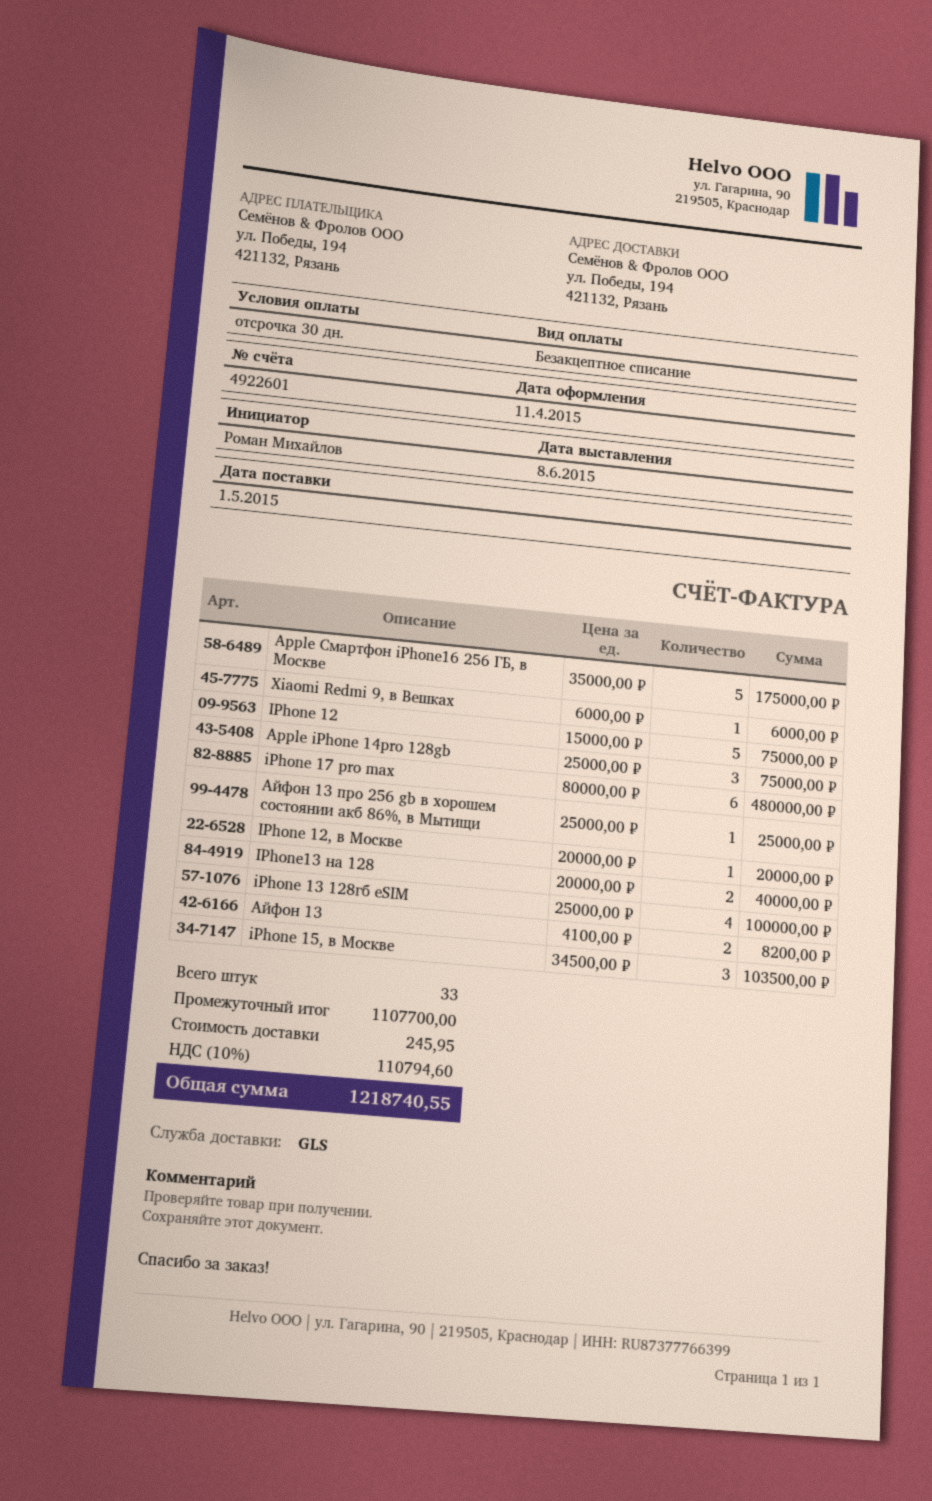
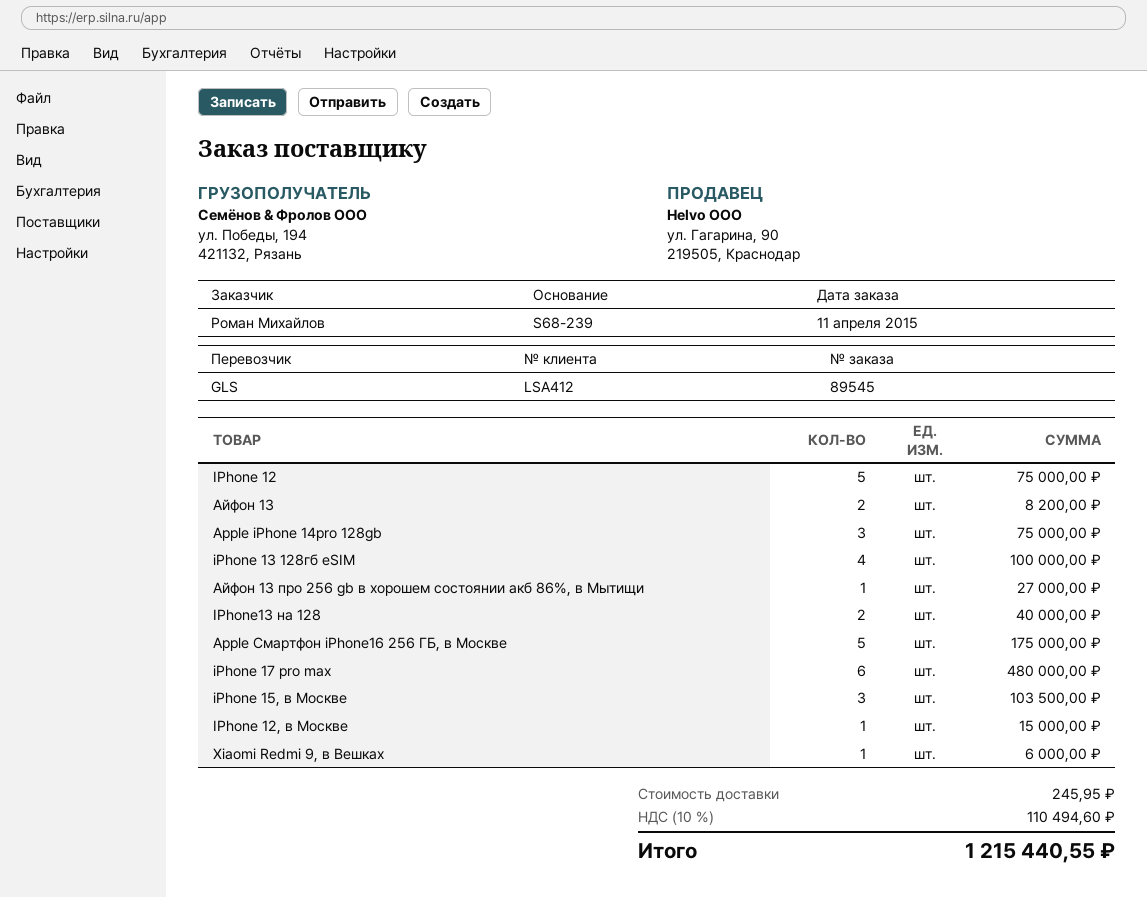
Айфон 13 про 256 gb в хорошем состоянии акб 86%, в Мытищи: 1 for 25000.00 -> 1 for 27000.00
IPhone 12, в Москве: 1 for 20000.00 -> 1 for 15000.00
tax: 10% = 110794.60 -> 10% = 110494.60
total: 1218740.55 -> 1215440.55

